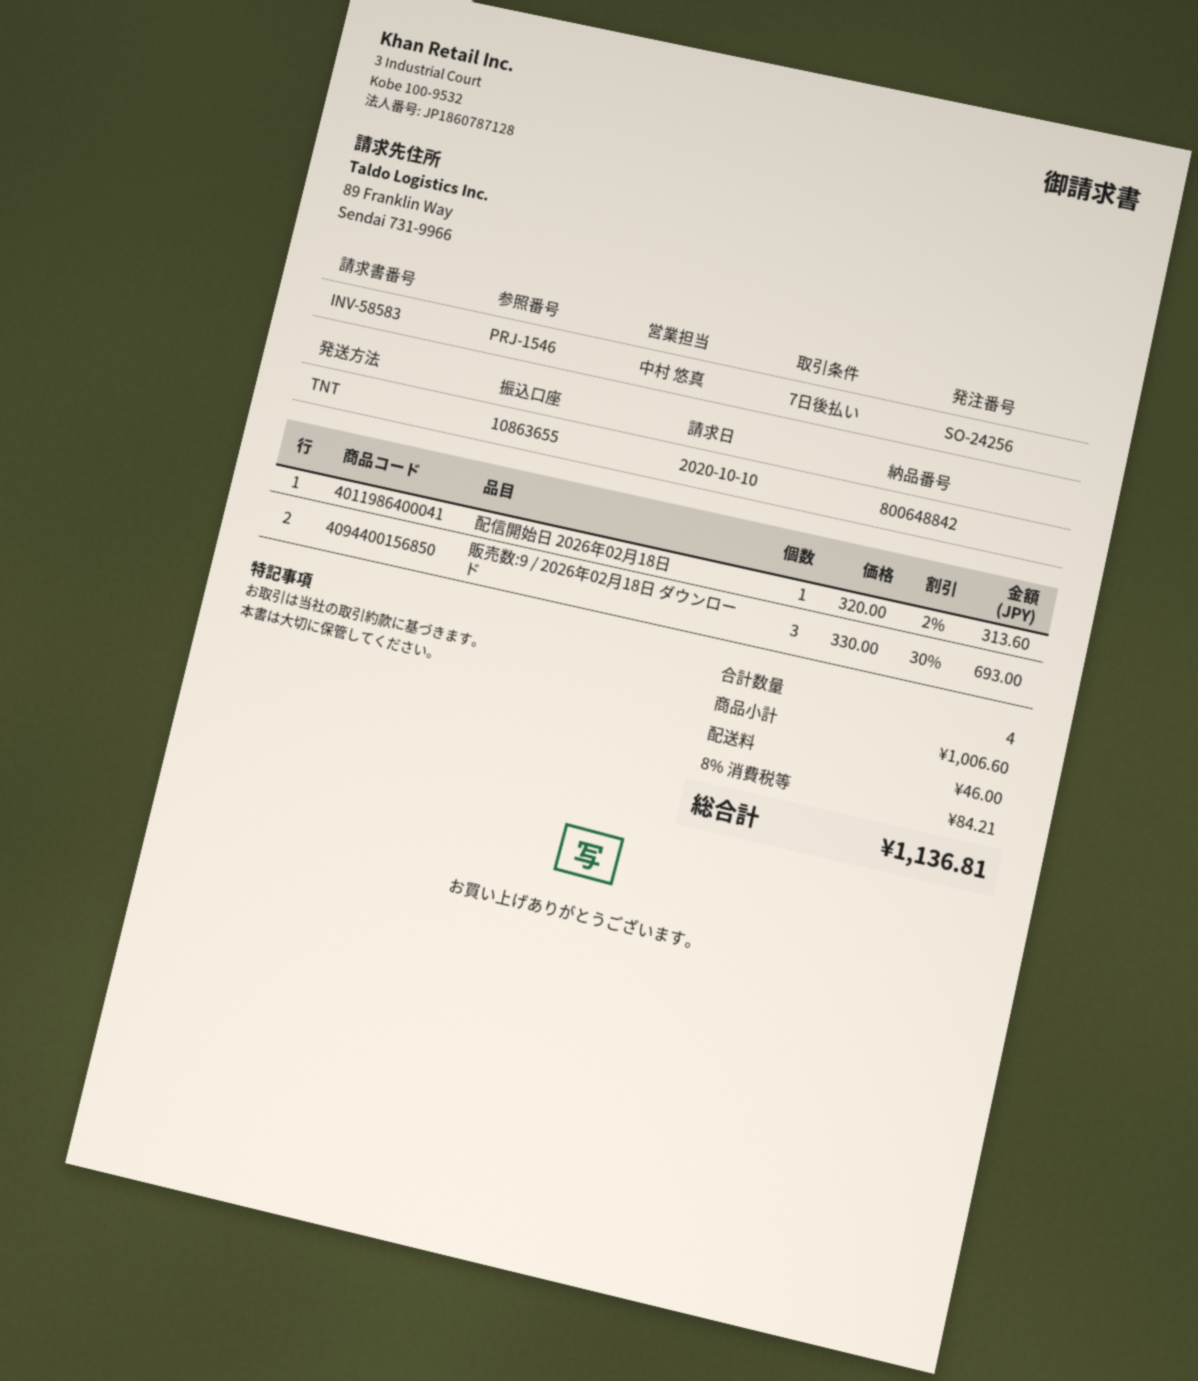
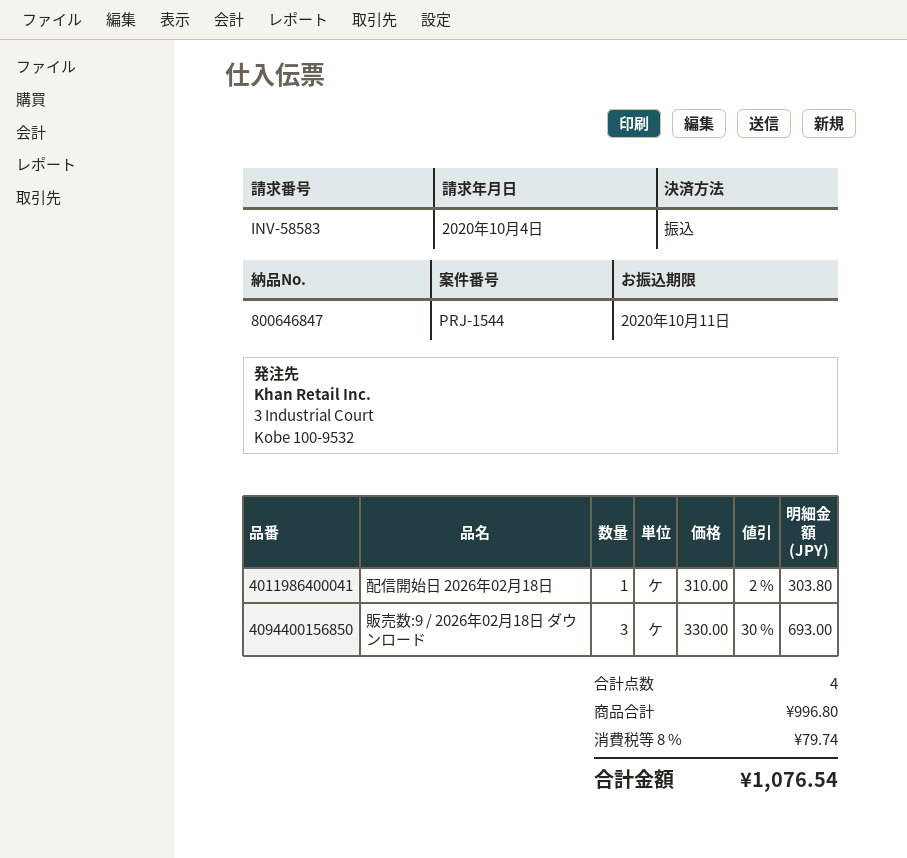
delivery note number: 800648842 -> 800646847
invoice date: 2020-10-10 -> 2020-10-04
reference: PRJ-1546 -> PRJ-1544
配信開始日 2026年02月18日: 1 x 320.00 - 2% = 313.60 -> 1 x 310.00 - 2% = 303.80
subtotal: 1006.60 -> 996.80
shipping: 46.00 -> none
tax: 8% = 84.21 -> 8% = 79.74
total: 1136.81 -> 1076.54

